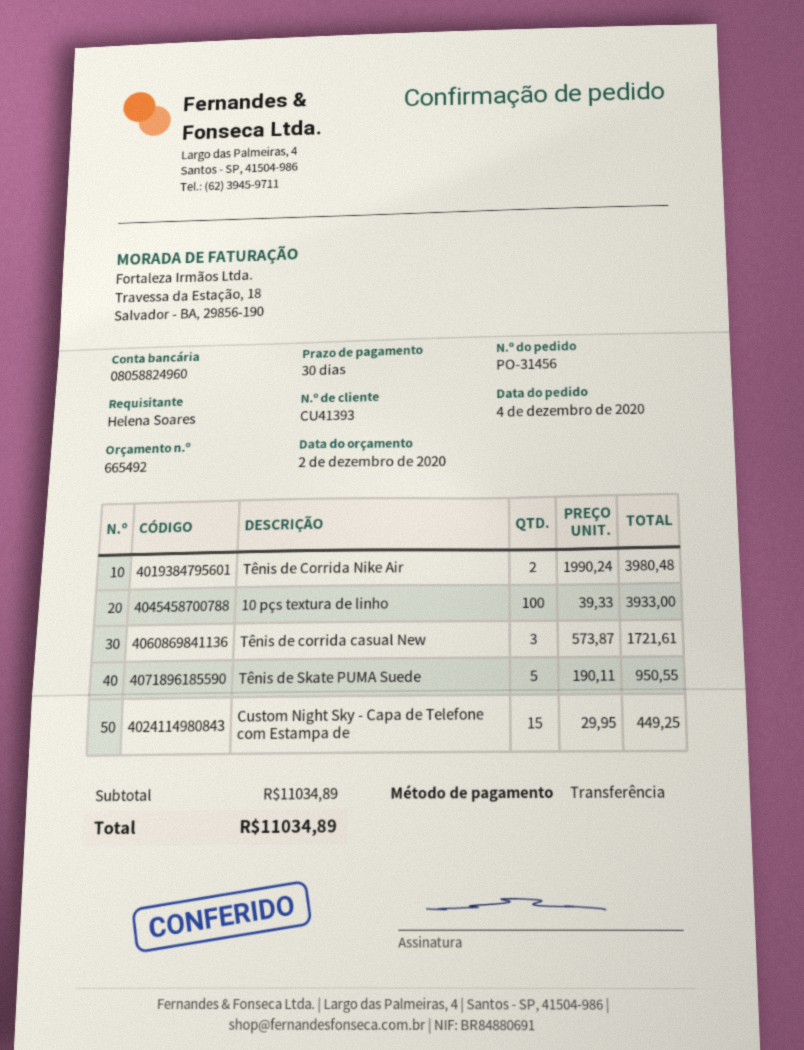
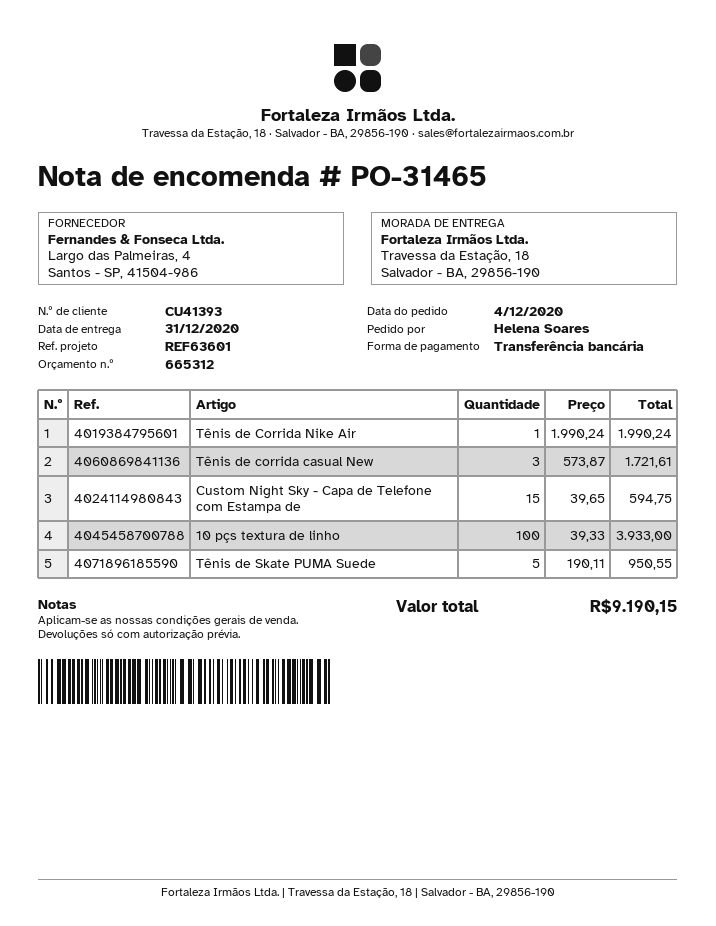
quote number: 665492 -> 665312
order number: PO-31456 -> PO-31465
Tênis de Corrida Nike Air: 2 x 1990.24 = 3980.48 -> 1 x 1990.24 = 1990.24
Custom Night Sky - Capa de Telefone com Estampa de: 15 x 29.95 = 449.25 -> 15 x 39.65 = 594.75
total: 11034.89 -> 9190.15

